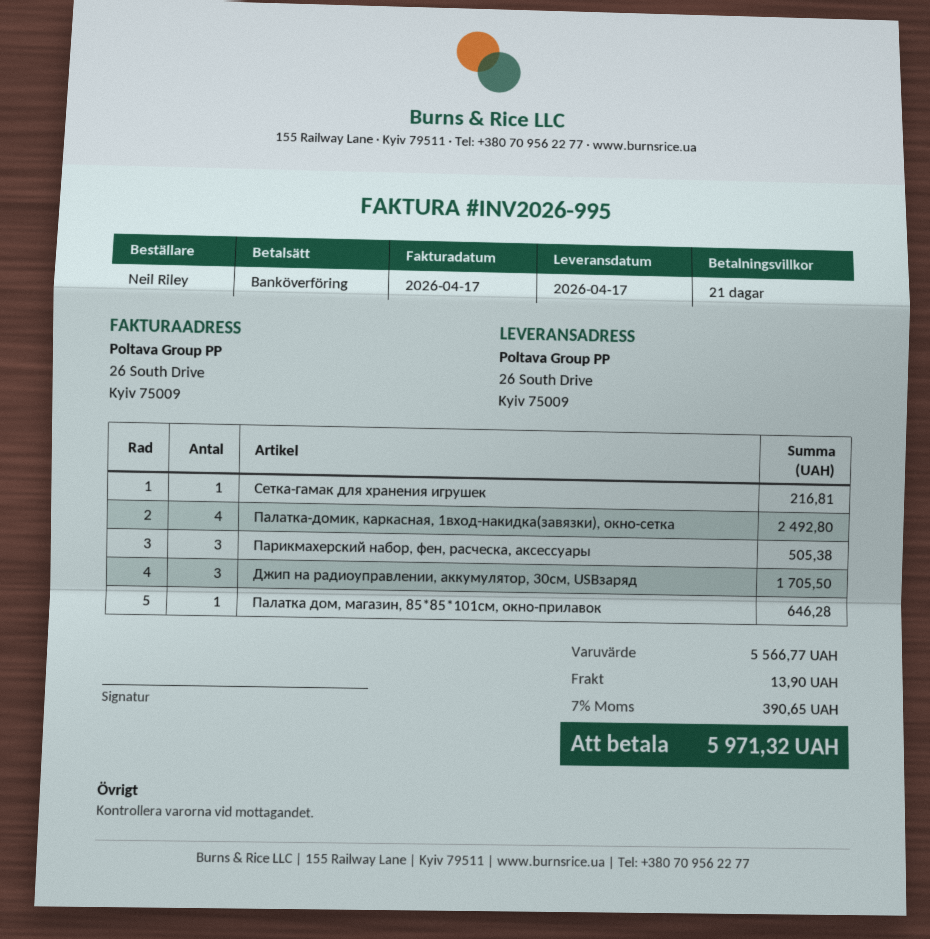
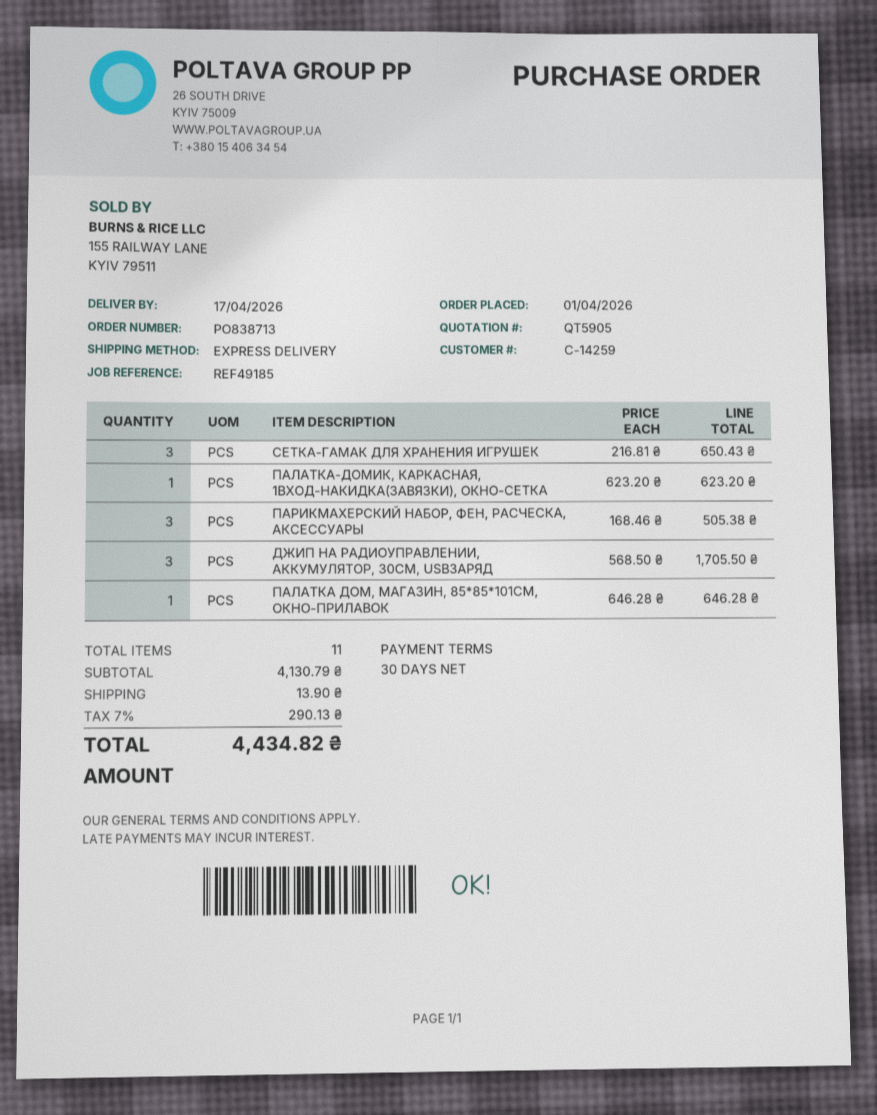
payment terms: 21 days -> 30 days
Сетка-гамак для хранения игрушек: 1 for 216.81 -> 3 for 650.43
Палатка-домик, каркасная, 1вход-накидка(завязки), окно-сетка: 4 for 2492.80 -> 1 for 623.20
subtotal: 5566.77 -> 4130.79
tax: 7% = 390.65 -> 7% = 290.13
total: 5971.32 -> 4434.82

